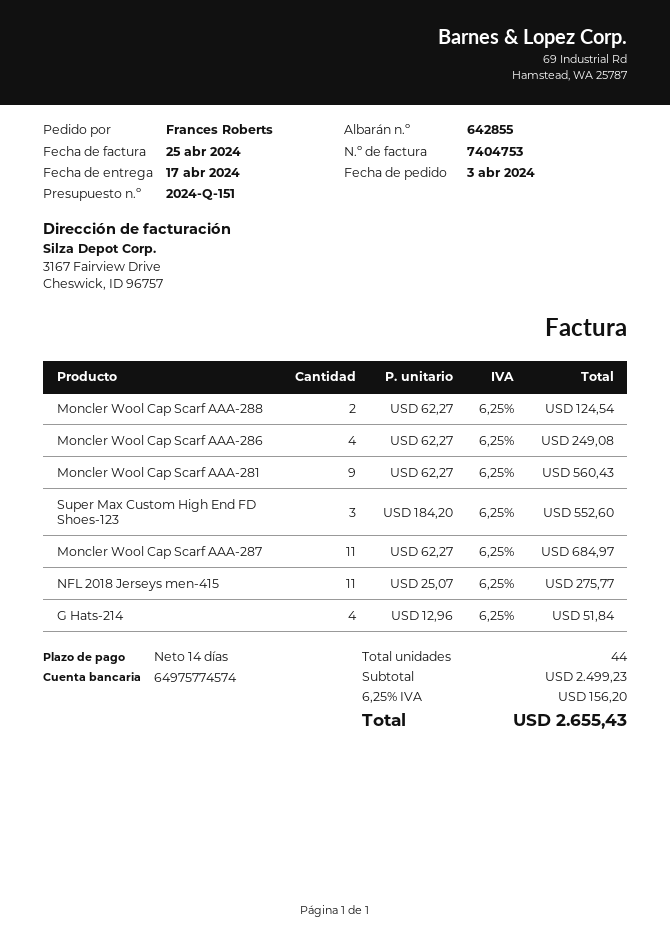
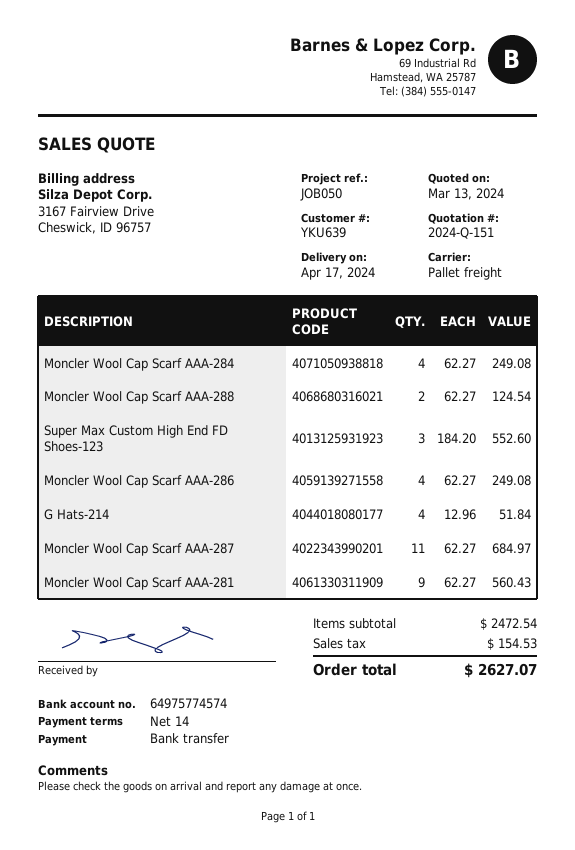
NFL 2018 Jerseys men-415: 11 x 25.07 = 275.77 -> none
Moncler Wool Cap Scarf AAA-284: none -> 4 x 62.27 = 249.08
subtotal: 2499.23 -> 2472.54
tax: 156.20 -> 154.53
total: 2655.43 -> 2627.07

